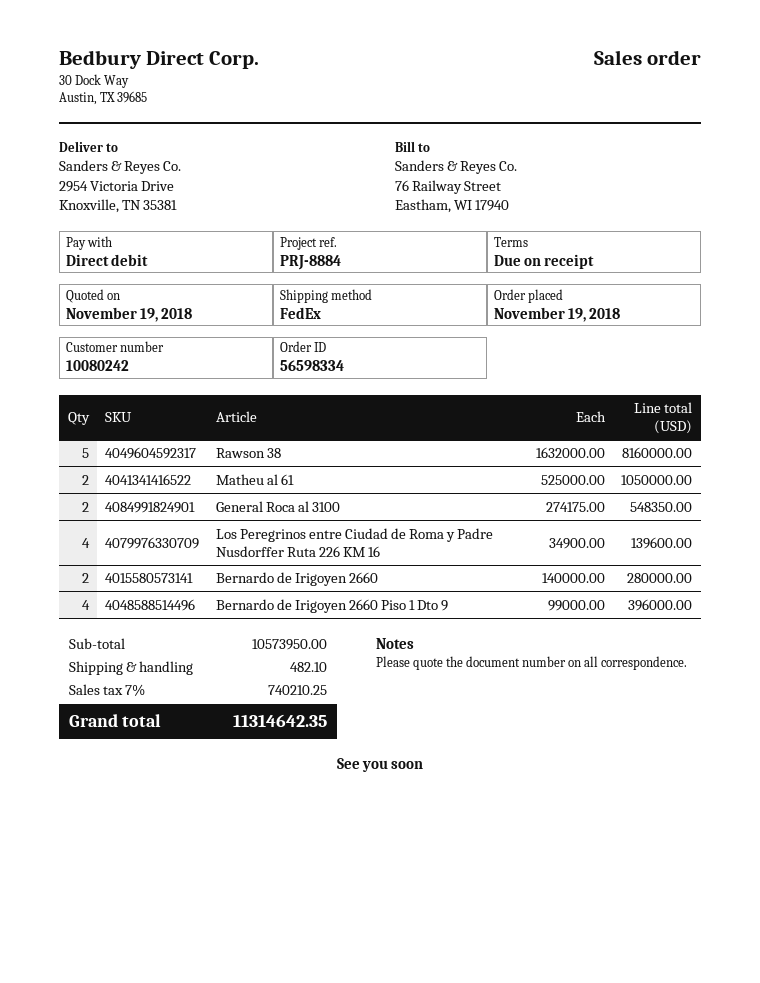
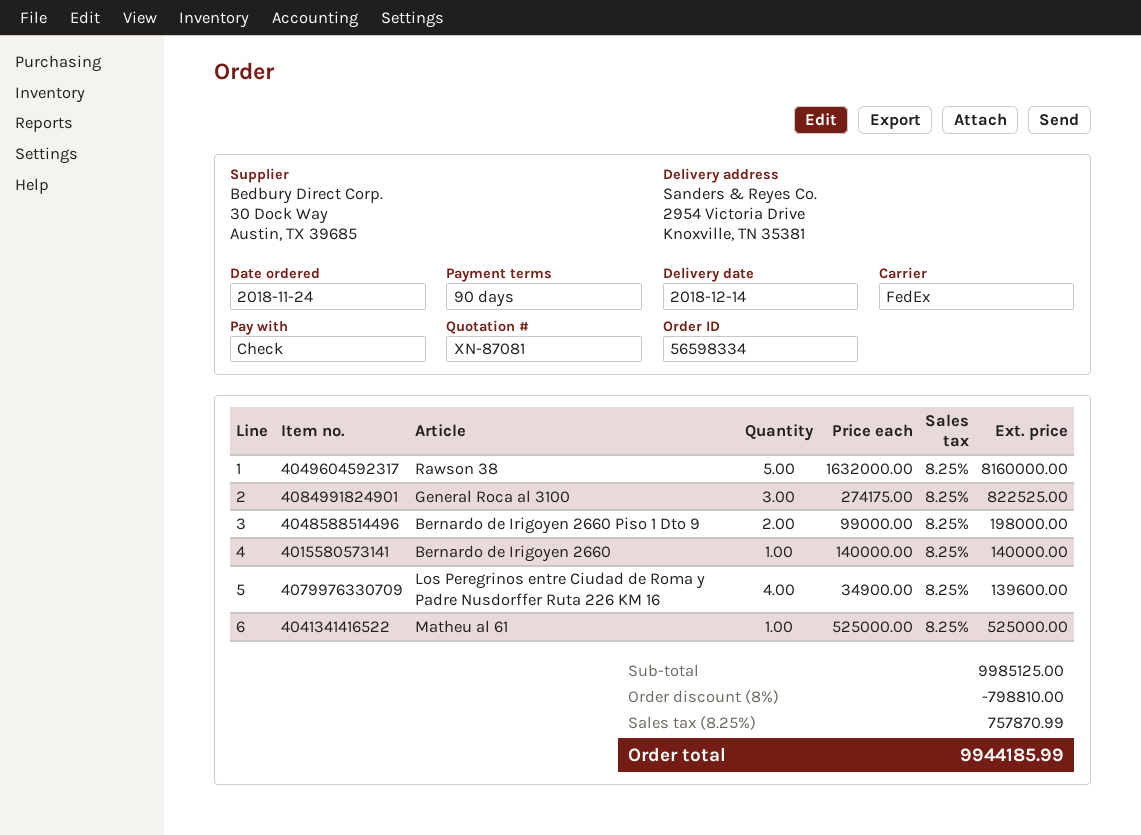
order date: 2018-11-19 -> 2018-11-24
payment terms: on receipt -> 90 days
payment method: direct debit -> cheque
Matheu al 61: 2 x 525000.00 = 1050000.00 -> 1 x 525000.00 = 525000.00
General Roca al 3100: 2 x 274175.00 = 548350.00 -> 3 x 274175.00 = 822525.00
Bernardo de Irigoyen 2660: 2 x 140000.00 = 280000.00 -> 1 x 140000.00 = 140000.00
Bernardo de Irigoyen 2660 Piso 1 Dto 9: 4 x 99000.00 = 396000.00 -> 2 x 99000.00 = 198000.00
subtotal: 10573950.00 -> 9985125.00
discount: none -> 8% = 798810.00
shipping: 482.10 -> none
tax: 7% = 740210.25 -> 8.25% = 757870.99
total: 11314642.35 -> 9944185.99

